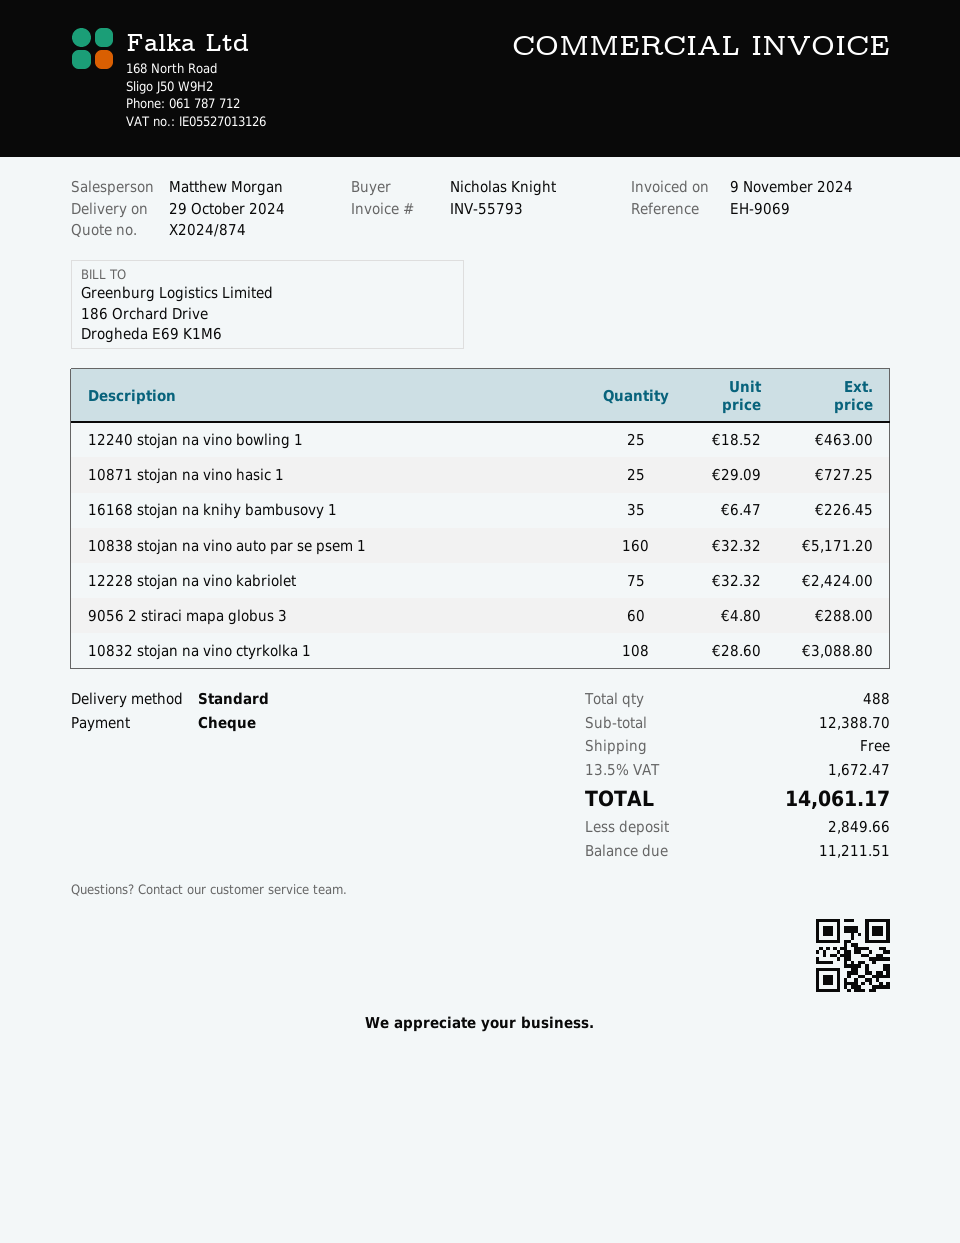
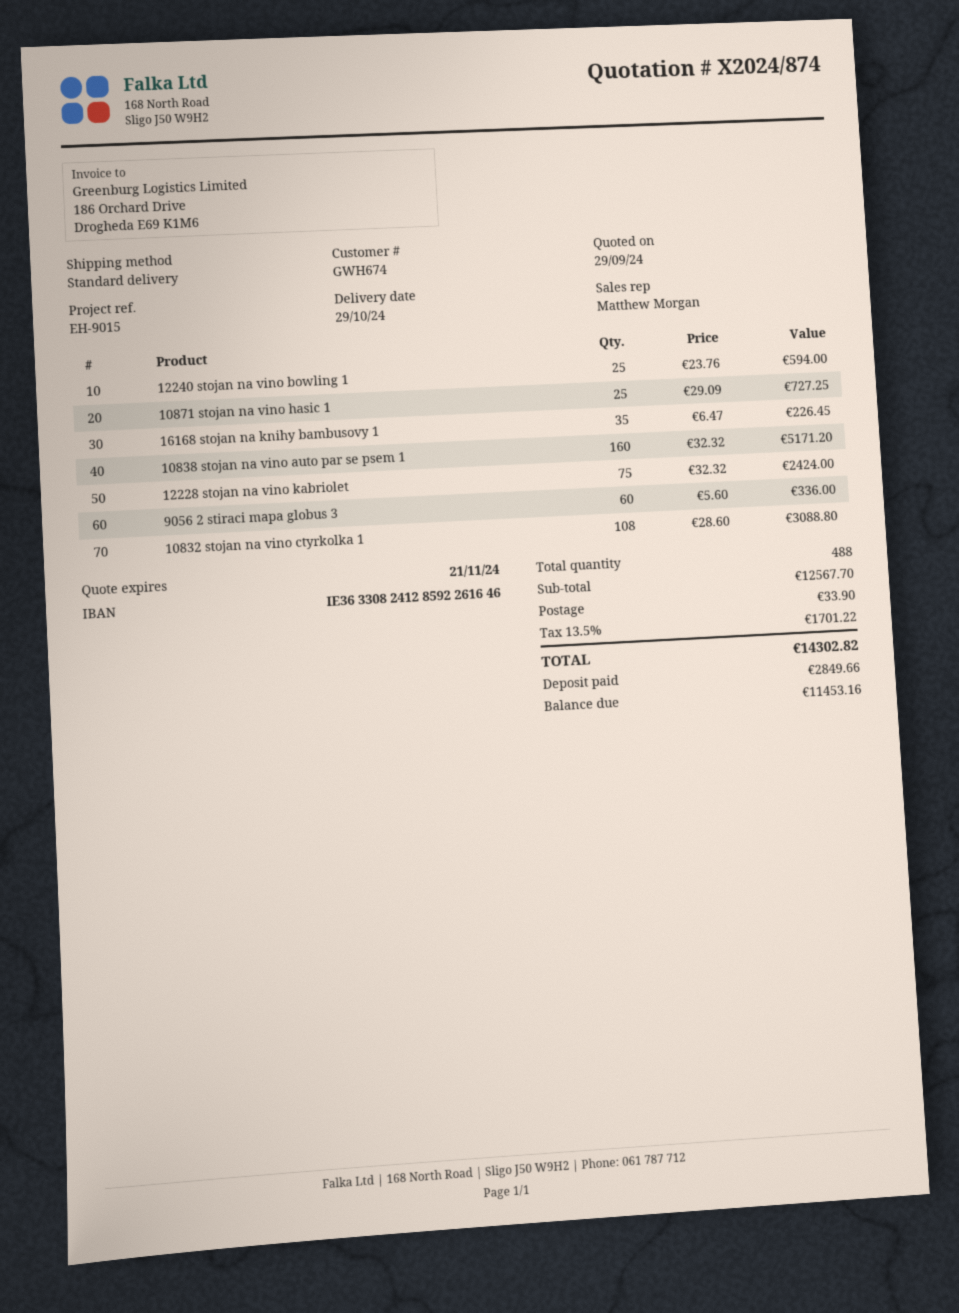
reference: EH-9069 -> EH-9015
12240 stojan na vino bowling 1: 25 x 18.52 = 463.00 -> 25 x 23.76 = 594.00
9056 2 stiraci mapa globus 3: 60 x 4.80 = 288.00 -> 60 x 5.60 = 336.00
subtotal: 12388.70 -> 12567.70
shipping: 0.00 -> 33.90
tax: 13.5% = 1672.47 -> 13.5% = 1701.22
total: 14061.17 -> 14302.82
balance: 11211.51 -> 11453.16

